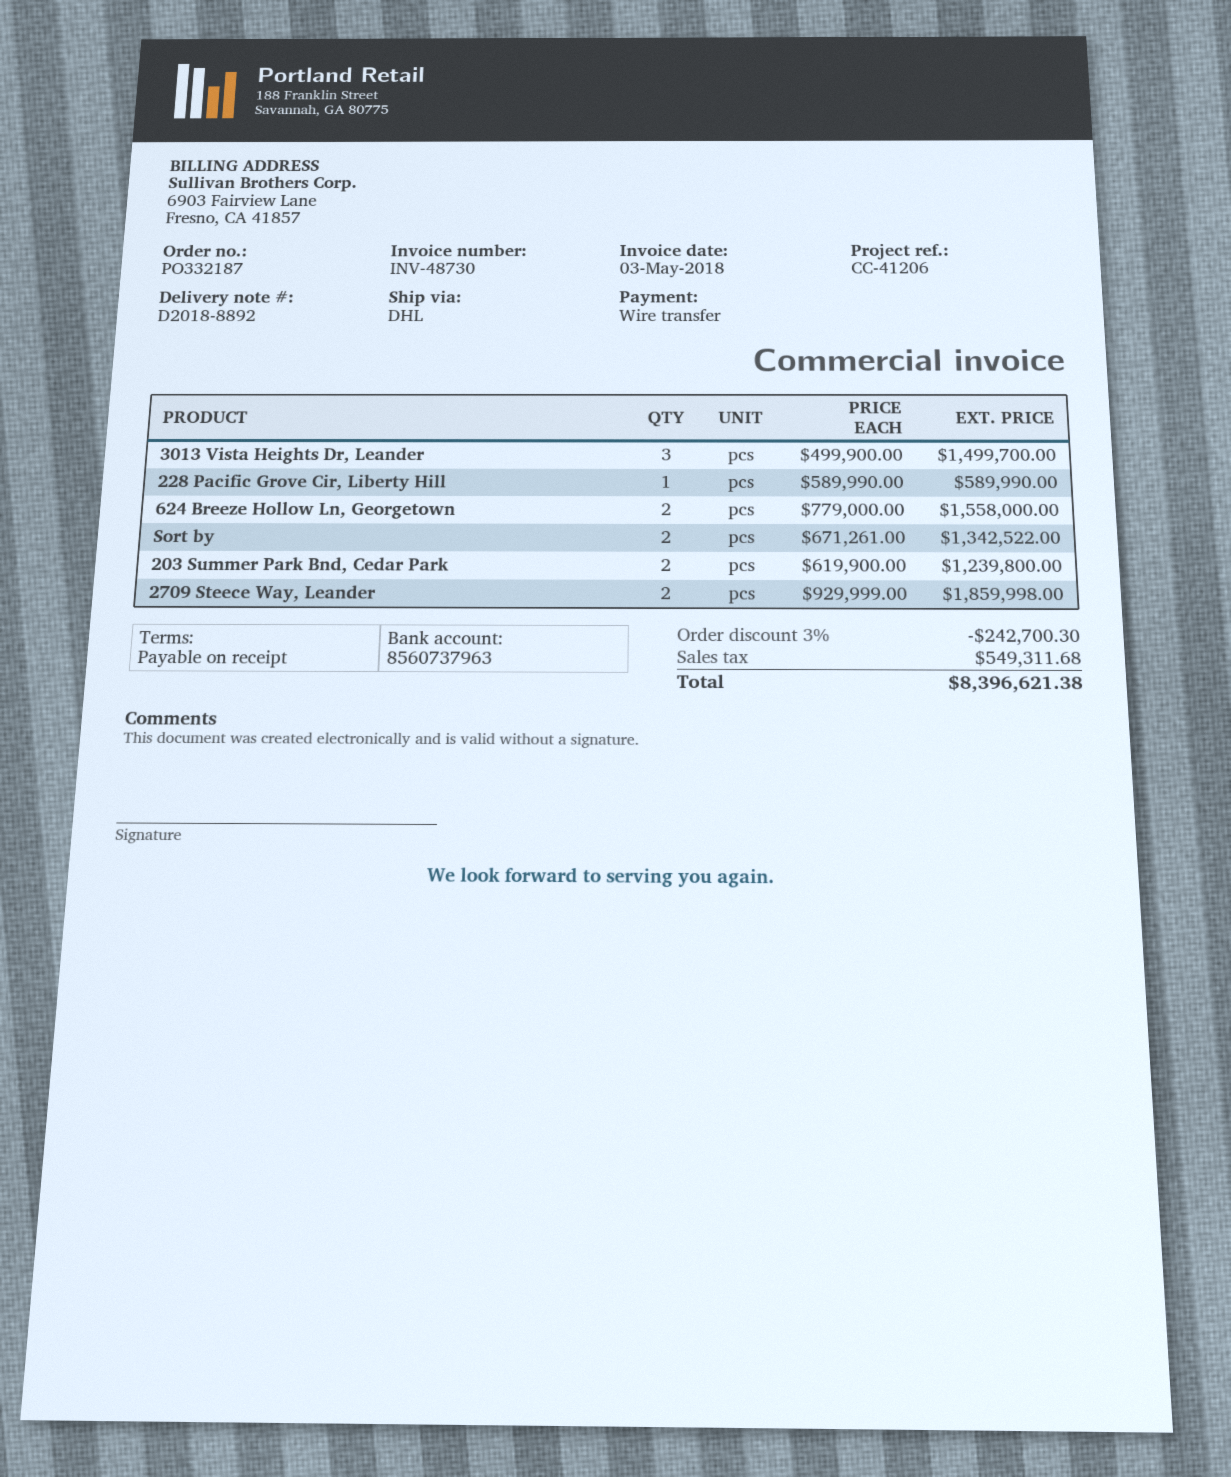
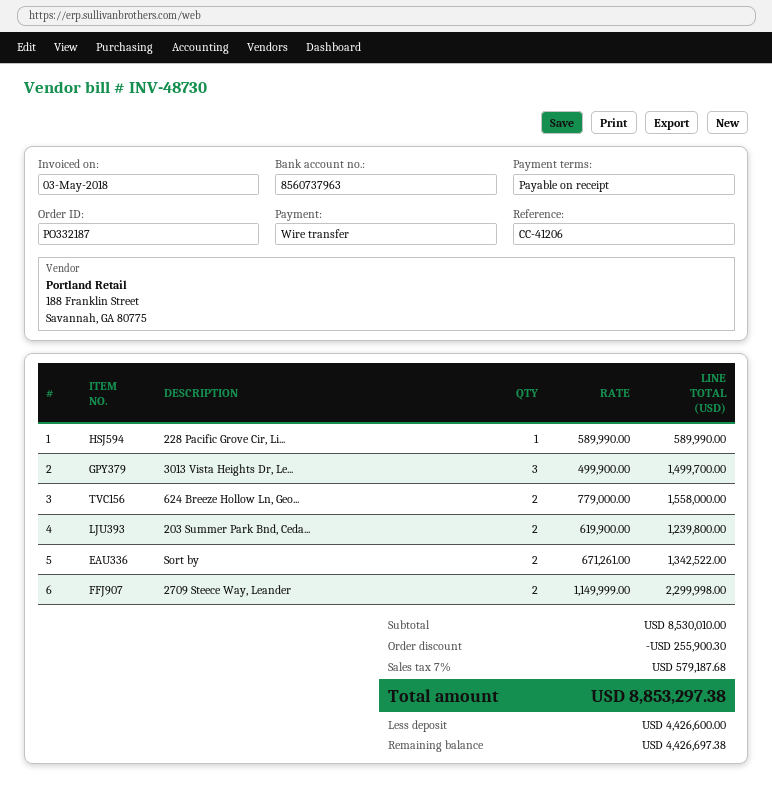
2709 Steece Way, Leander: 2 x 929999.00 = 1859998.00 -> 2 x 1149999.00 = 2299998.00
discount: 242700.30 -> 255900.30
tax: 549311.68 -> 579187.68
total: 8396621.38 -> 8853297.38

